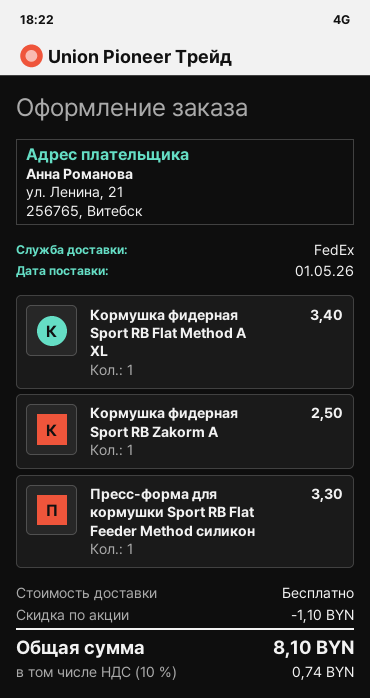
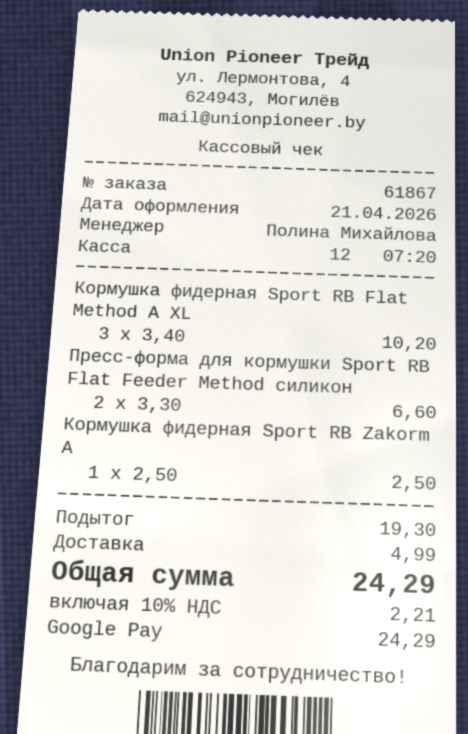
Кормушка фидерная Sport RB Flat Method A XL: 1 for 3.40 -> 3 for 10.20
Пресс-форма для кормушки Sport RB Flat Feeder Method силикон: 1 for 3.30 -> 2 for 6.60
discount: 1.10 -> none
shipping: 0.00 -> 4.99
tax: 10% = 0.74 -> 10% = 2.21
total: 8.10 -> 24.29

